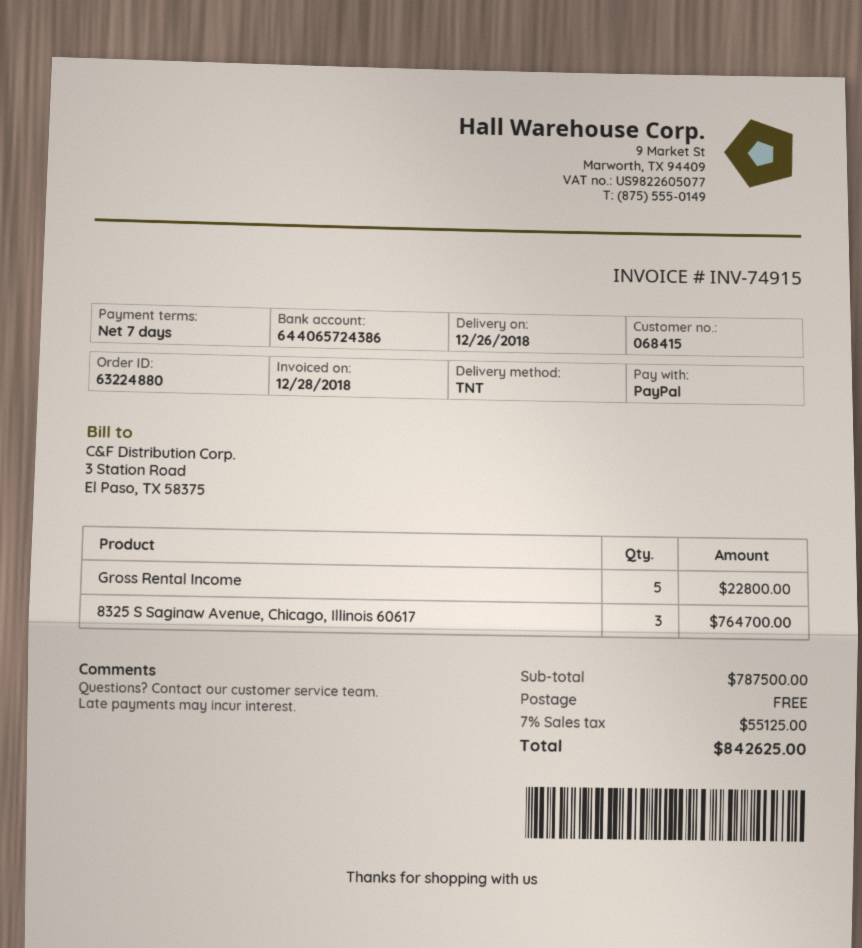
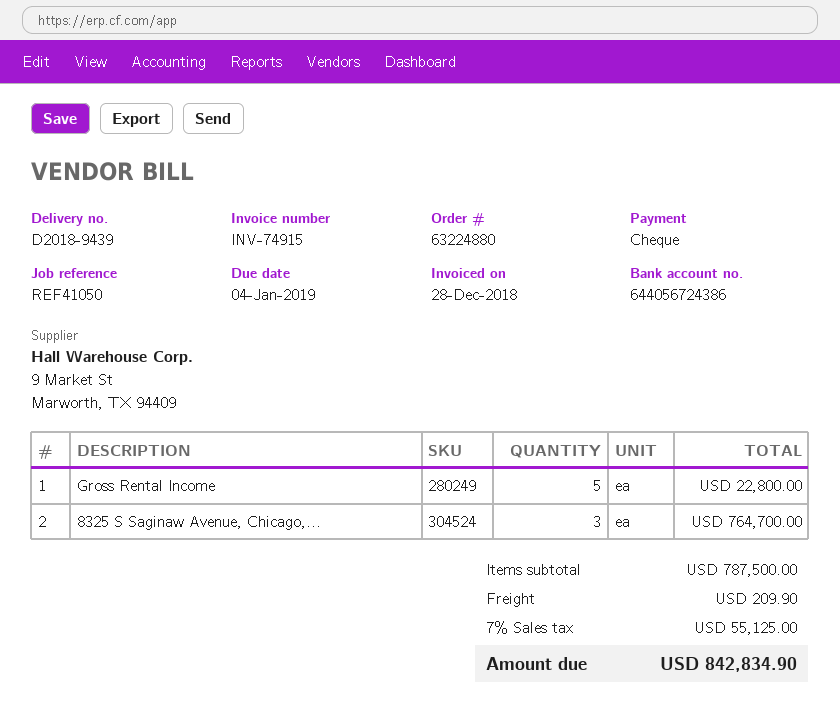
payment method: PayPal -> cheque
bank account: 644065724386 -> 644056724386
shipping: 0.00 -> 209.90
total: 842625.00 -> 842834.90

